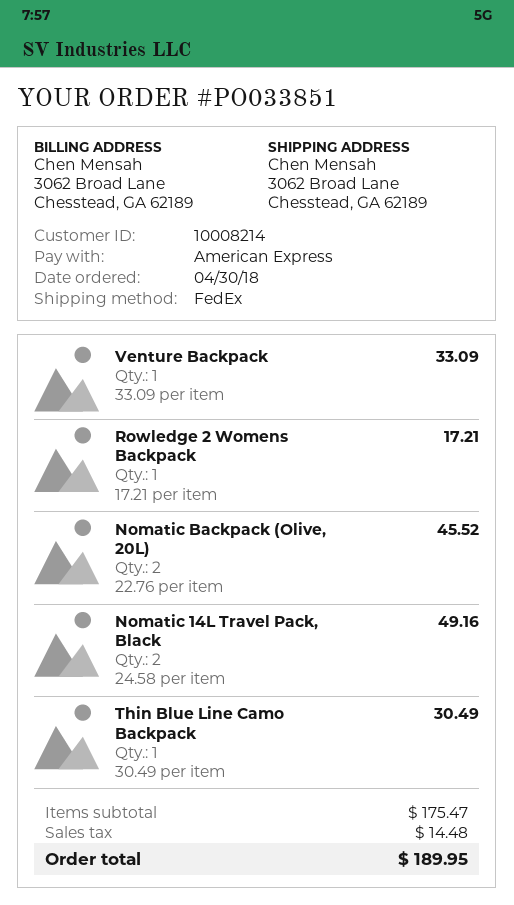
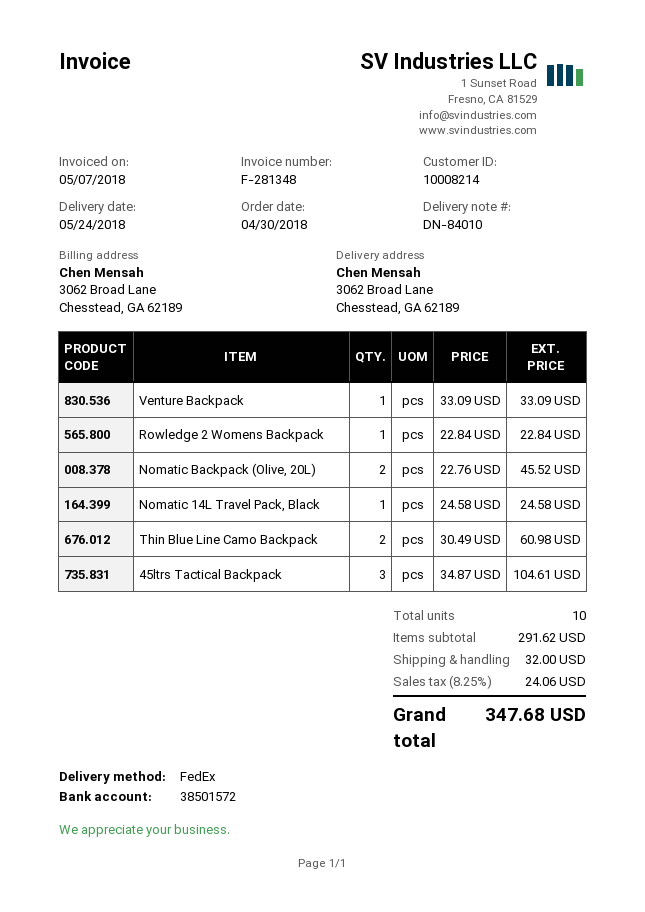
Rowledge 2 Womens Backpack: 1 x 17.21 = 17.21 -> 1 x 22.84 = 22.84
Nomatic 14L Travel Pack, Black: 2 x 24.58 = 49.16 -> 1 x 24.58 = 24.58
Thin Blue Line Camo Backpack: 1 x 30.49 = 30.49 -> 2 x 30.49 = 60.98
45ltrs Tactical Backpack: none -> 3 x 34.87 = 104.61
subtotal: 175.47 -> 291.62
shipping: none -> 32.00
tax: 14.48 -> 24.06
total: 189.95 -> 347.68

